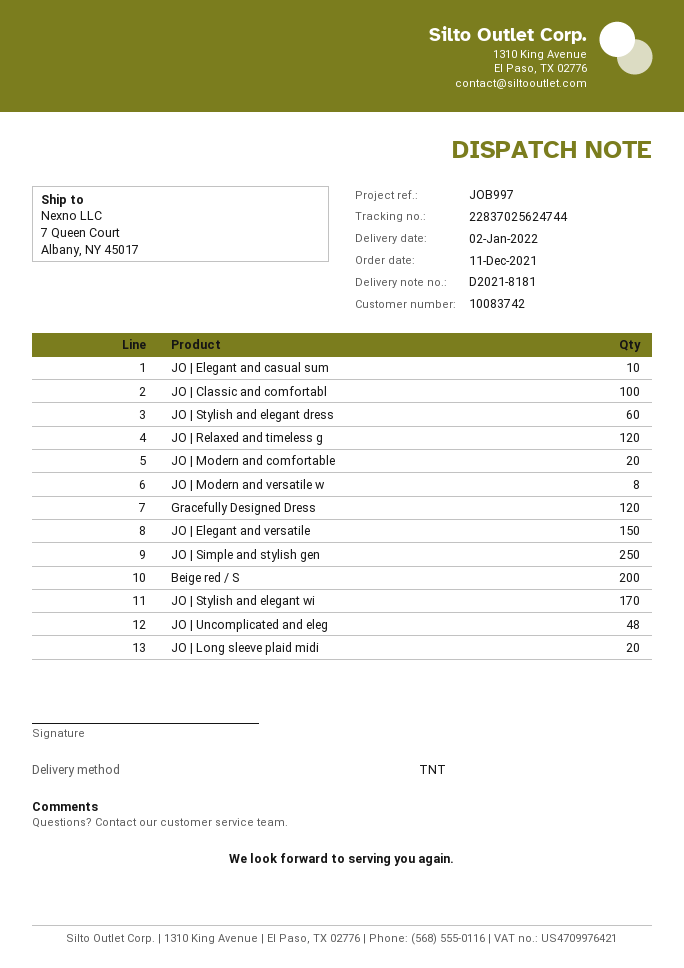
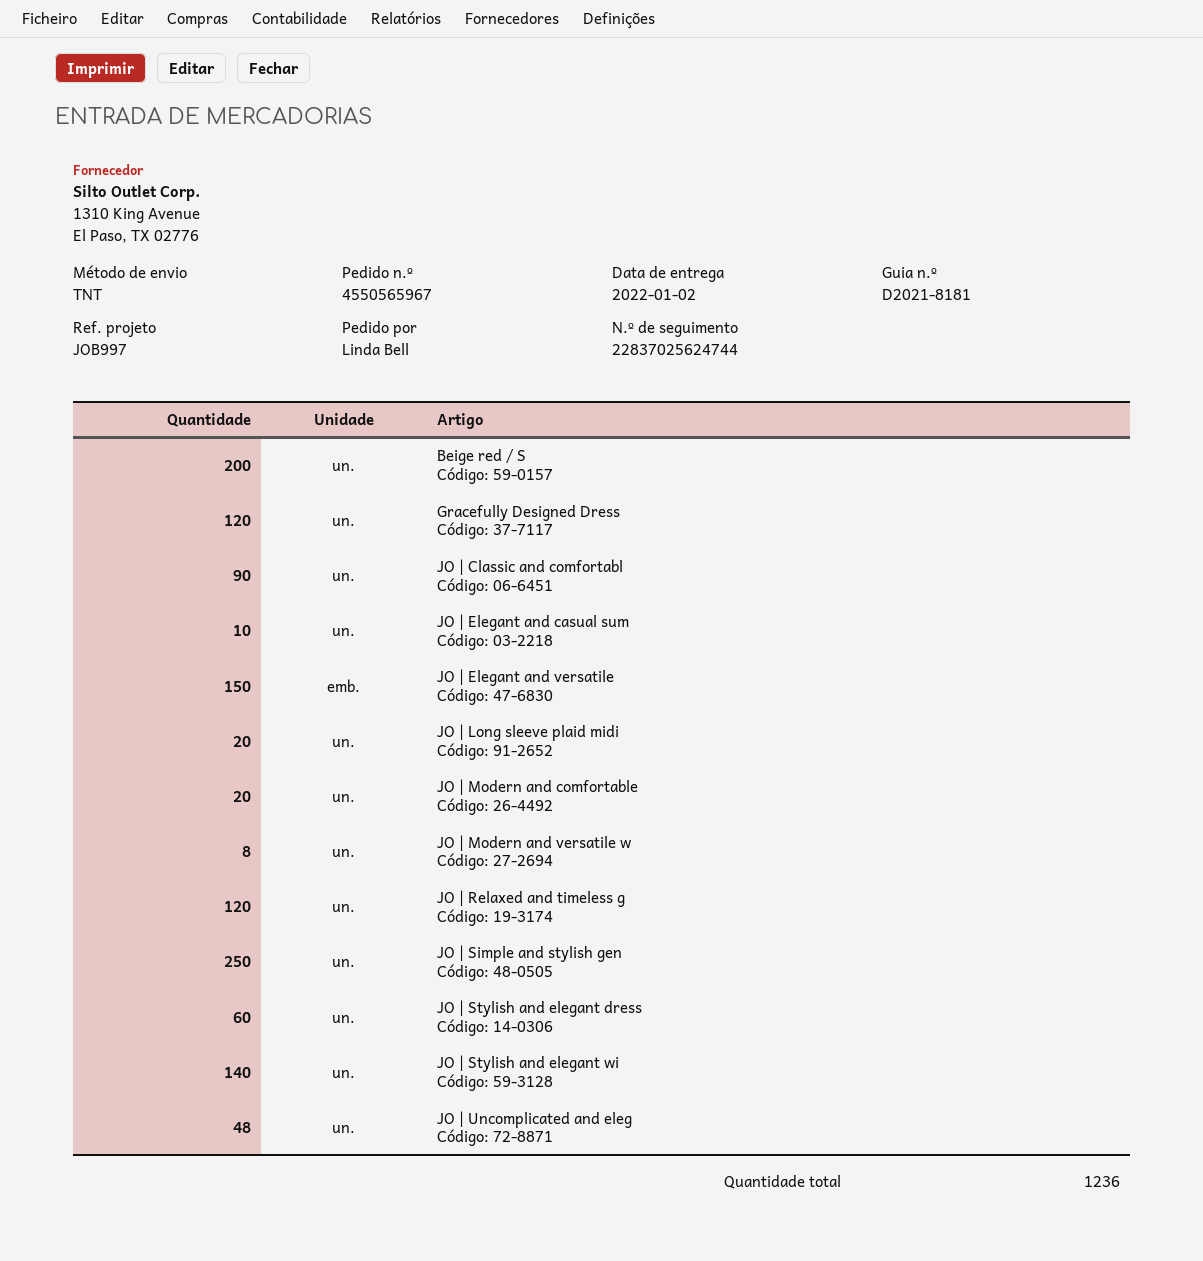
JO | Classic and comfortabl: 100 -> 90
JO | Stylish and elegant wi: 170 -> 140

